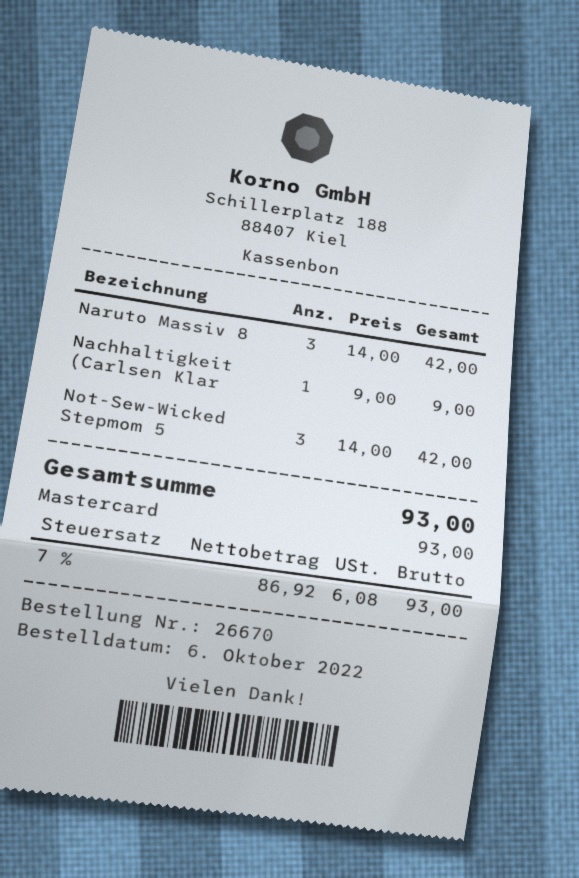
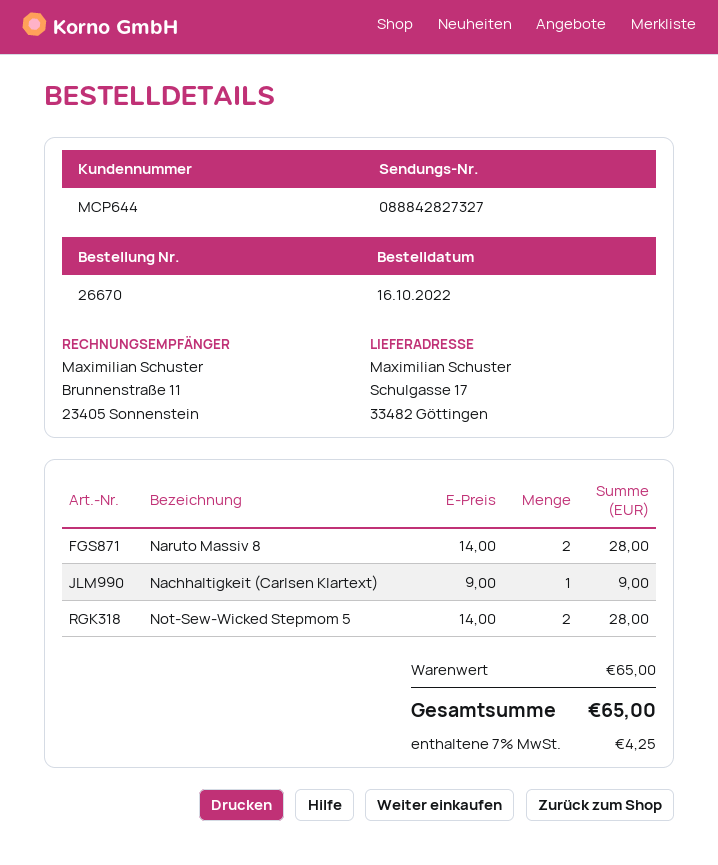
order date: 2022-10-06 -> 2022-10-16
Naruto Massiv 8: 3 x 14.00 = 42.00 -> 2 x 14.00 = 28.00
Not-Sew-Wicked Stepmom 5: 3 x 14.00 = 42.00 -> 2 x 14.00 = 28.00
tax: 7% = 6.08 -> 7% = 4.25
total: 93.00 -> 65.00

